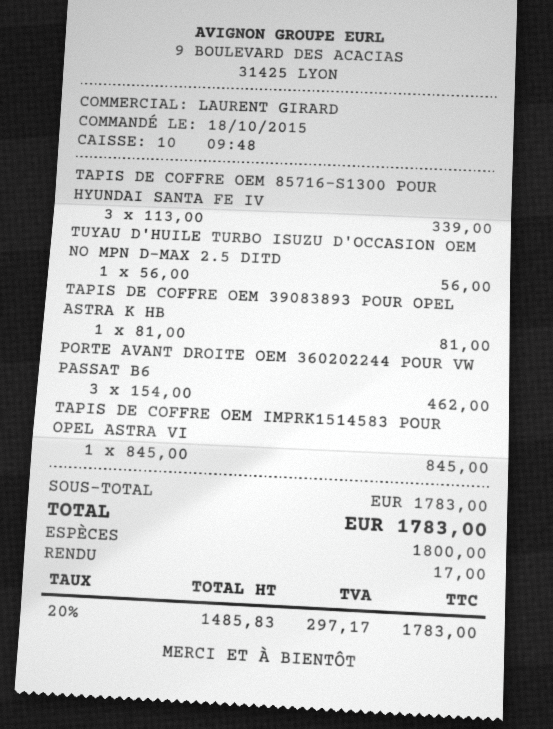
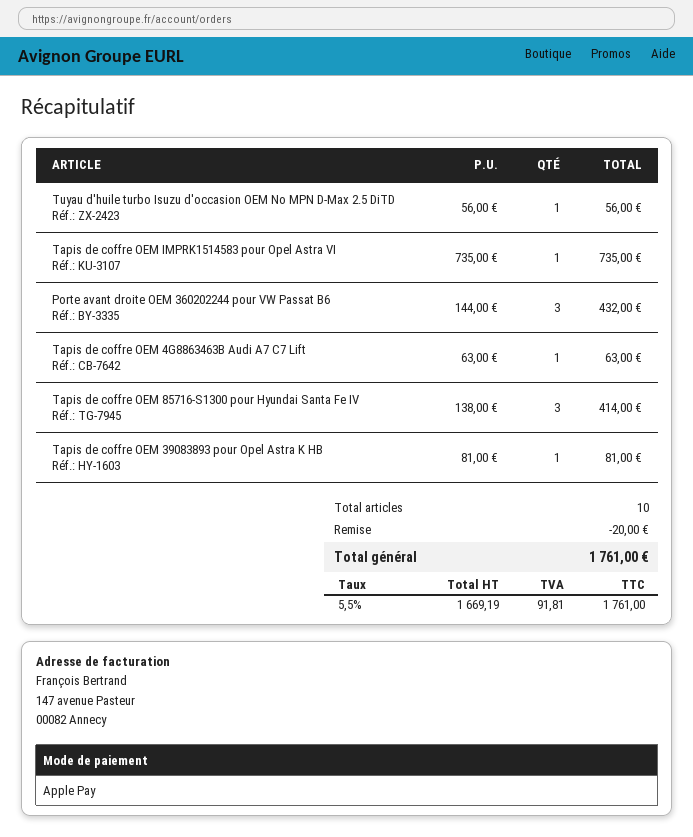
payment method: cash -> Apple Pay
TAPIS DE COFFRE OEM 85716-S1300 POUR HYUNDAI SANTA FE IV: 3 x 113.00 = 339.00 -> 3 x 138.00 = 414.00
PORTE AVANT DROITE OEM 360202244 POUR VW PASSAT B6: 3 x 154.00 = 462.00 -> 3 x 144.00 = 432.00
TAPIS DE COFFRE OEM IMPRK1514583 POUR OPEL ASTRA VI: 1 x 845.00 = 845.00 -> 1 x 735.00 = 735.00
Tapis de coffre OEM 4G8863463B Audi A7 C7 Lift: none -> 1 x 63.00 = 63.00
discount: none -> 20.00
net: 1485.83 -> 1669.19
tax: 20% = 297.17 -> 5.5% = 91.81
total: 1783.00 -> 1761.00

